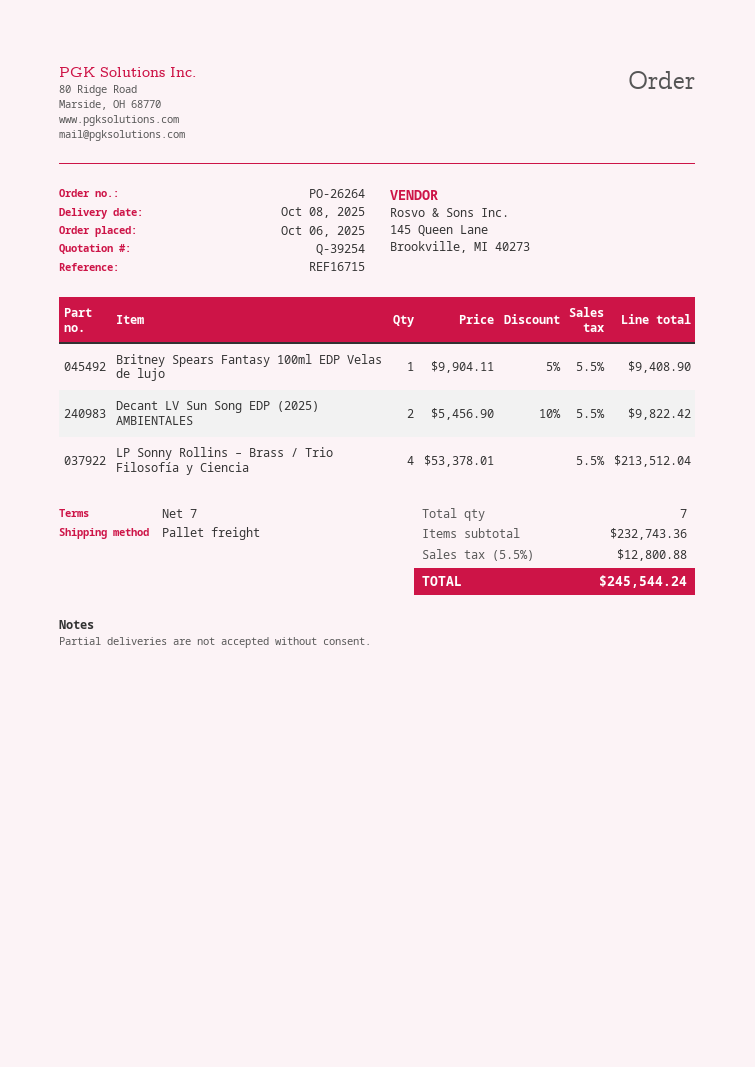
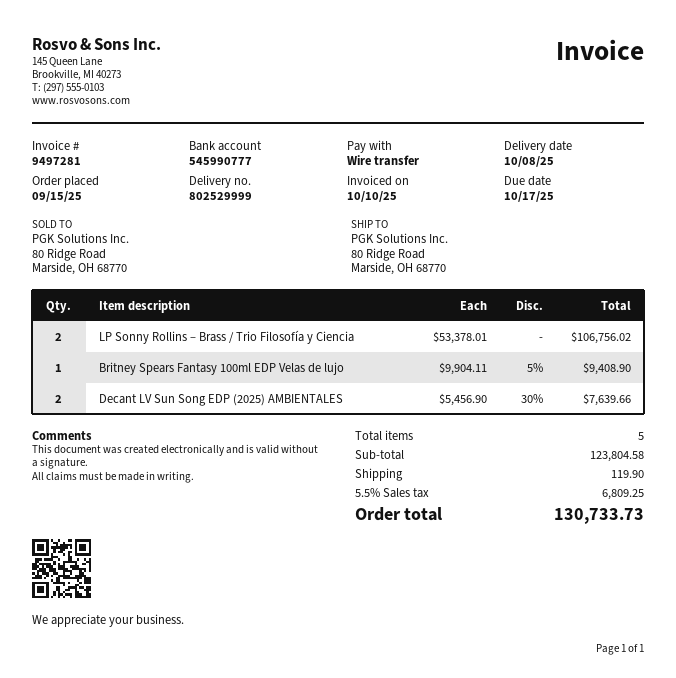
order date: 2025-10-06 -> 2025-09-15
Decant LV Sun Song EDP (2025) AMBIENTALES: 2 x 5456.90 - 10% = 9822.42 -> 2 x 5456.90 - 30% = 7639.66
LP Sonny Rollins – Brass / Trio Filosofía y Ciencia: 4 x 53378.01 = 213512.04 -> 2 x 53378.01 = 106756.02
total quantity: 7 -> 5
subtotal: 232743.36 -> 123804.58
shipping: none -> 119.90
tax: 5.5% = 12800.88 -> 5.5% = 6809.25
total: 245544.24 -> 130733.73

